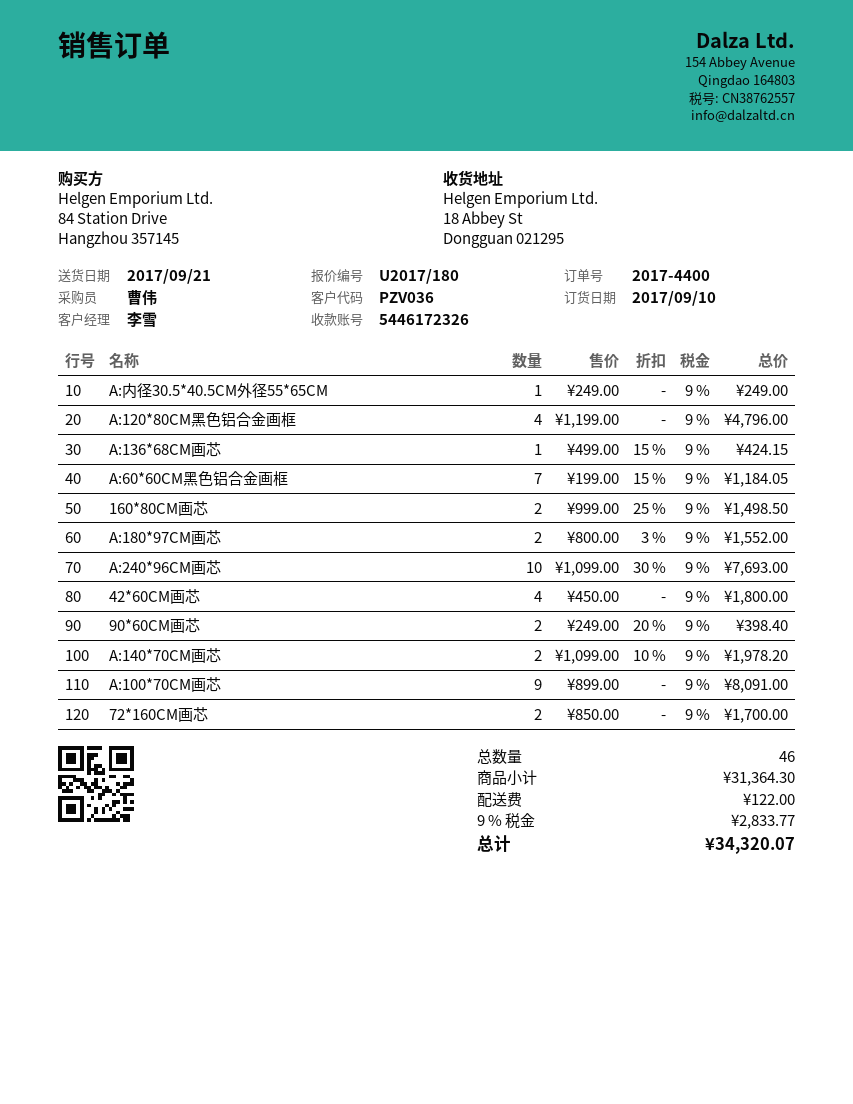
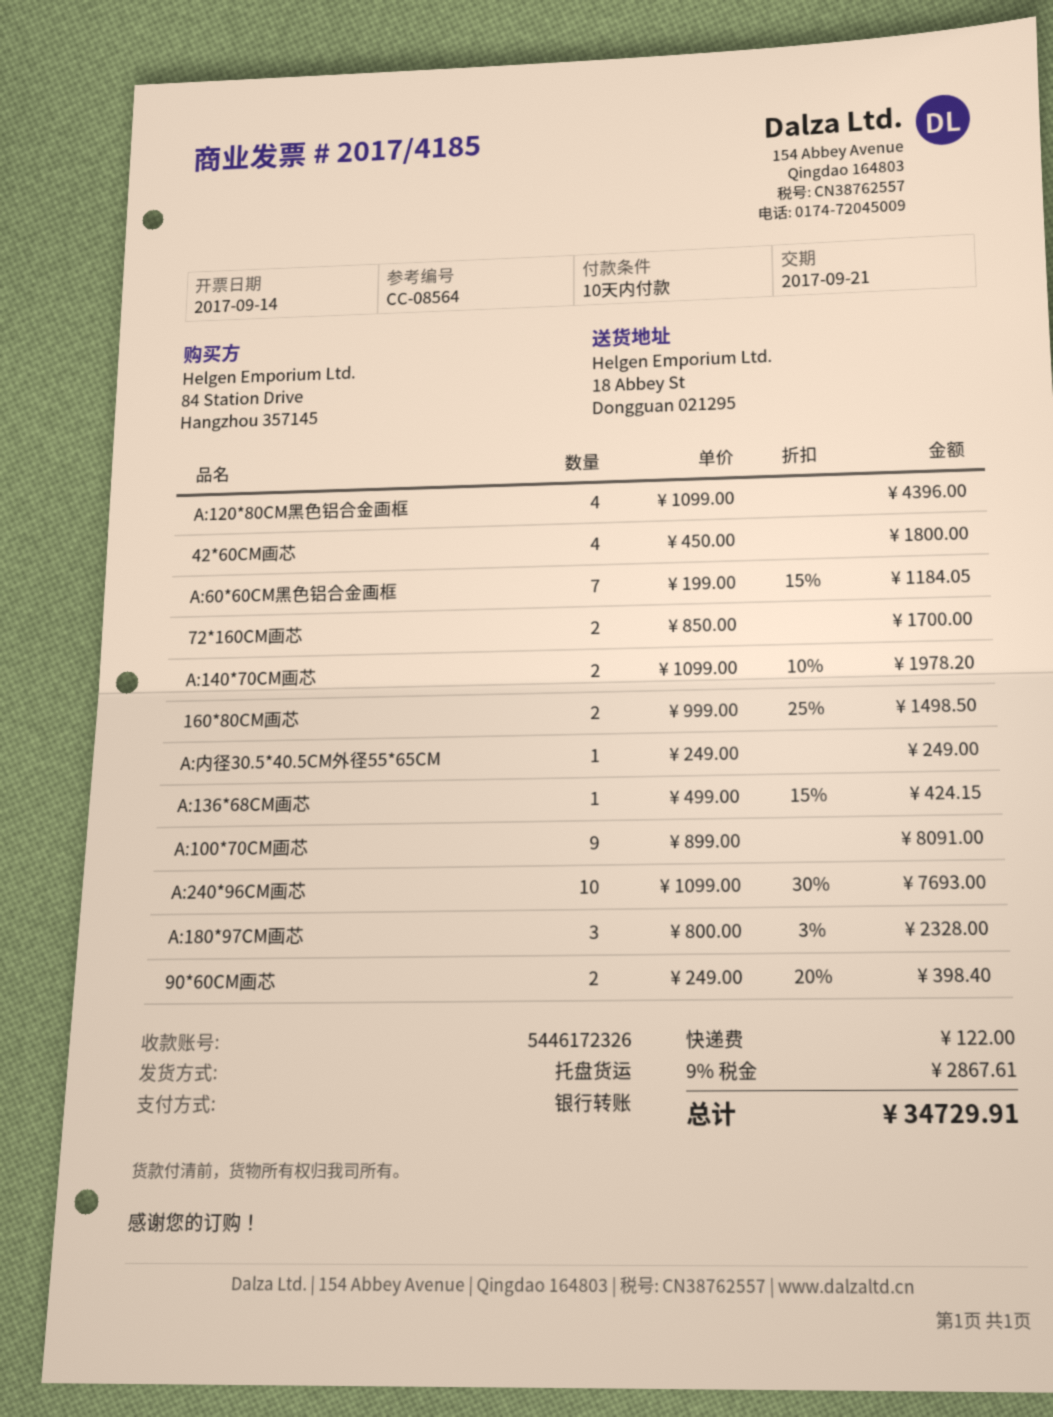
A:120*80CM黑色铝合金画框: 4 x 1199.00 = 4796.00 -> 4 x 1099.00 = 4396.00
A:180*97CM画芯: 2 x 800.00 - 3% = 1552.00 -> 3 x 800.00 - 3% = 2328.00
tax: 9% = 2833.77 -> 9% = 2867.61
total: 34320.07 -> 34729.91

